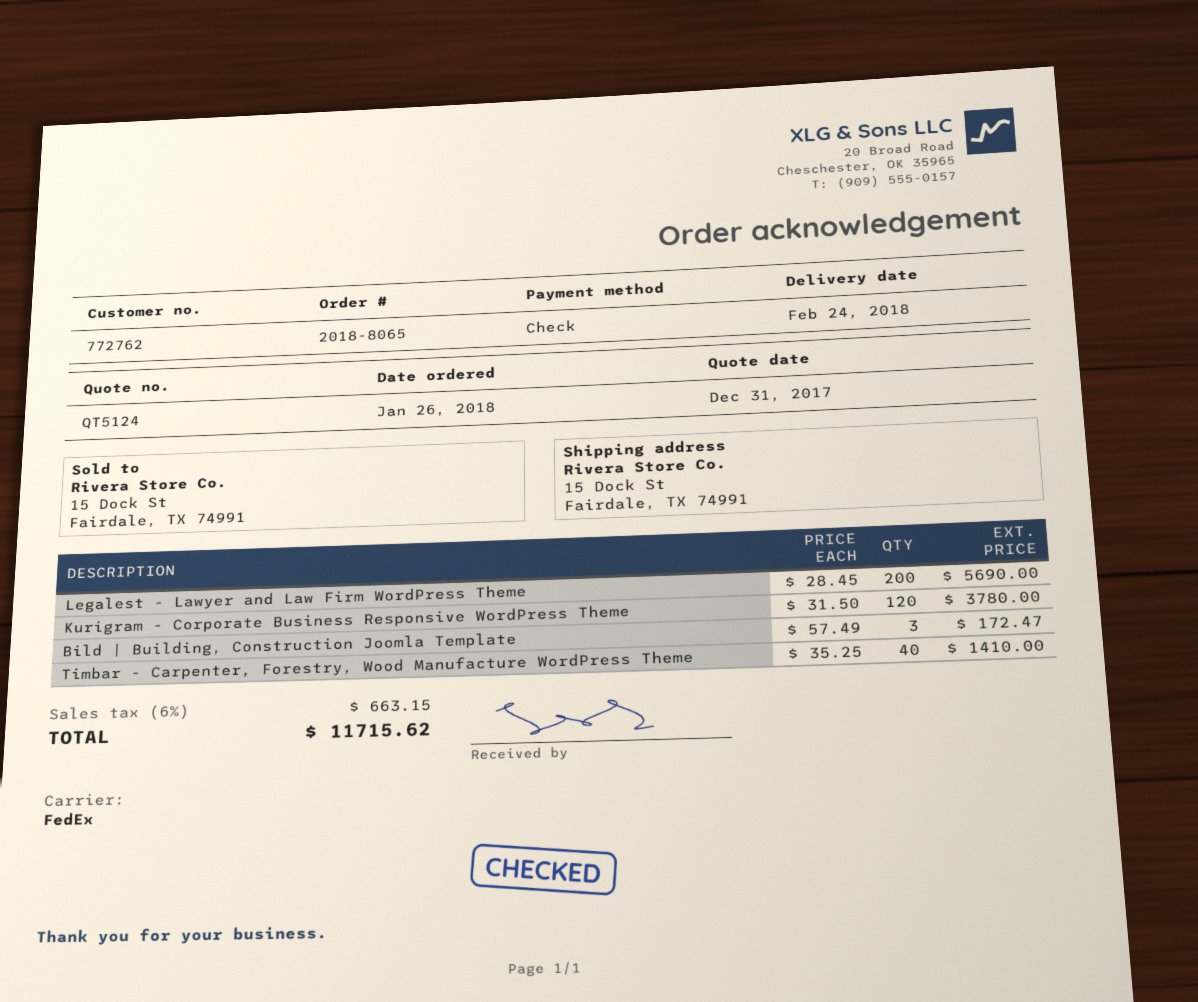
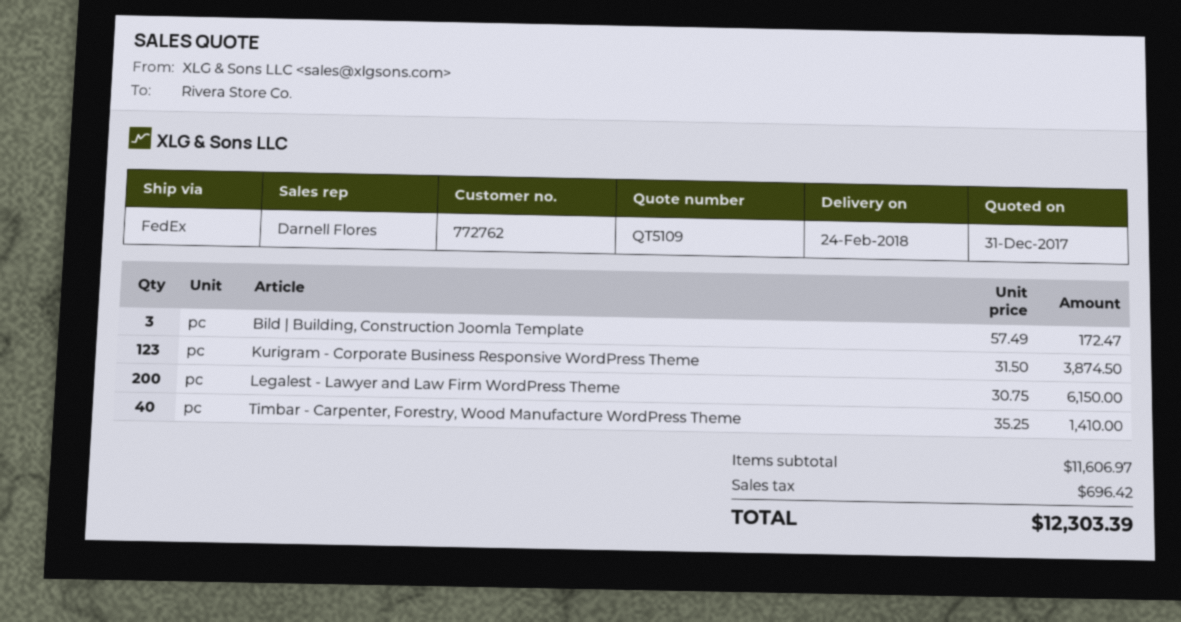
quote number: QT5124 -> QT5109
Legalest - Lawyer and Law Firm WordPress Theme: 200 x 28.45 = 5690.00 -> 200 x 30.75 = 6150.00
Kurigram - Corporate Business Responsive WordPress Theme: 120 x 31.50 = 3780.00 -> 123 x 31.50 = 3874.50
tax: 663.15 -> 696.42
total: 11715.62 -> 12303.39

